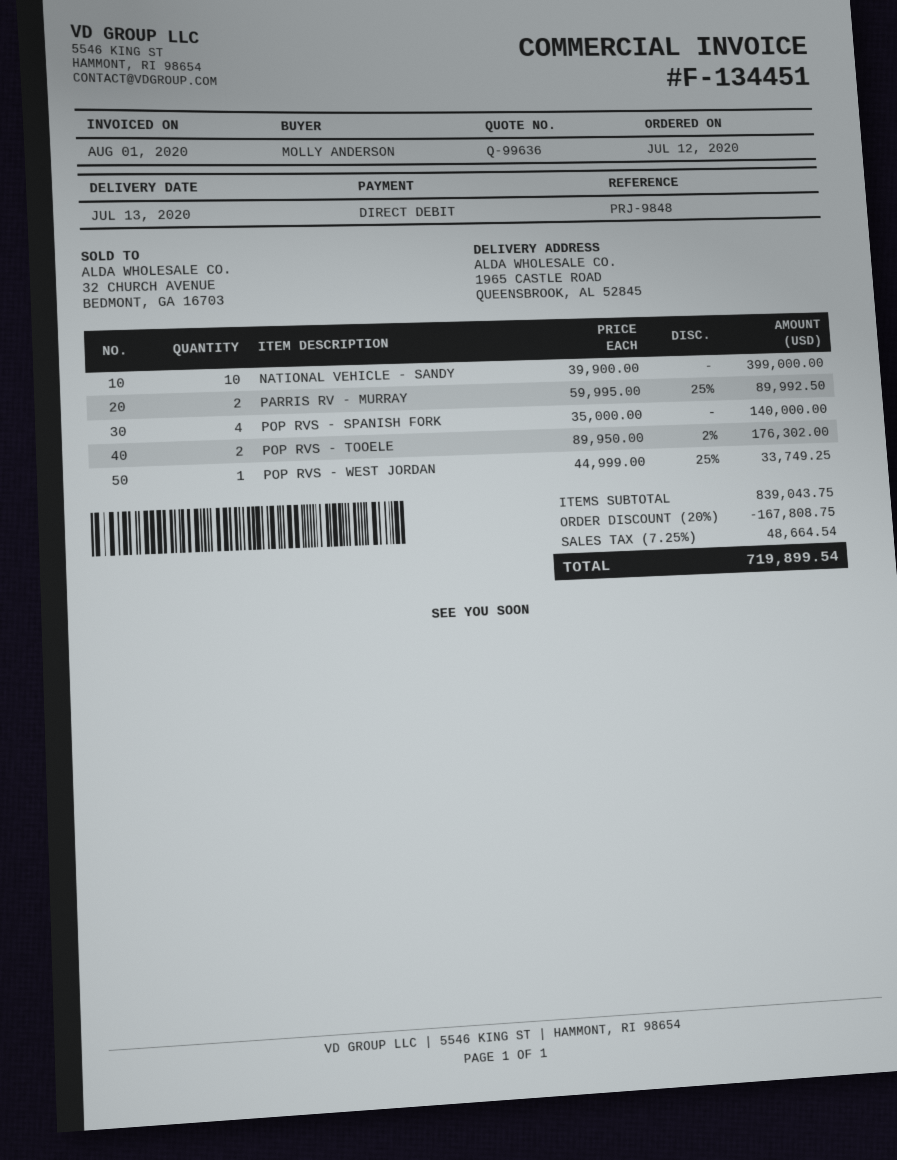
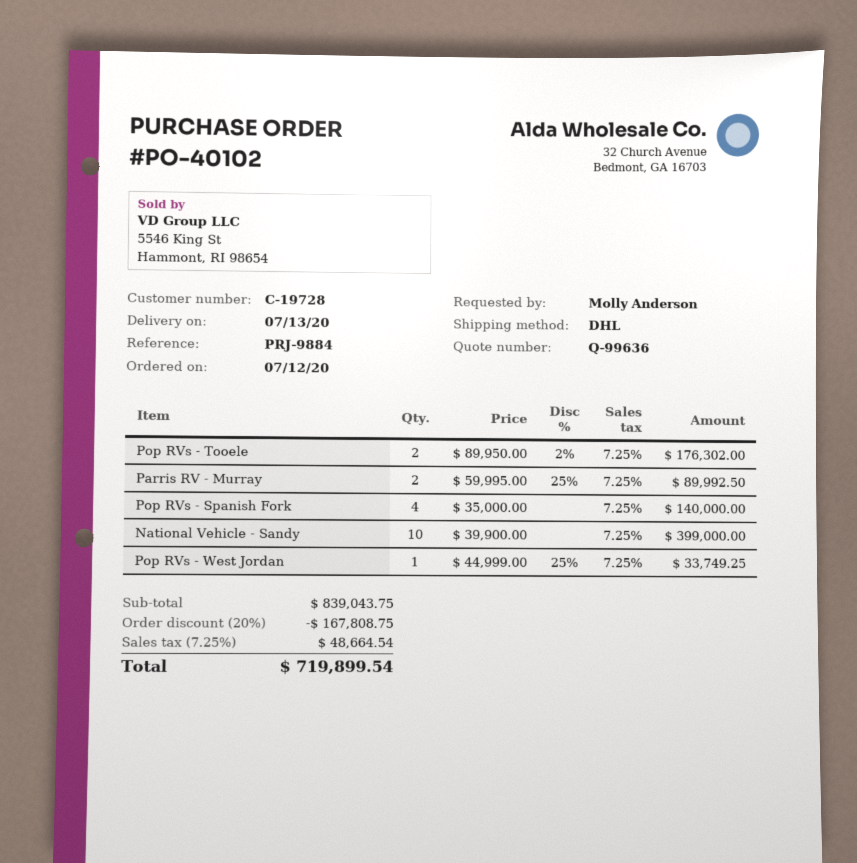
reference: PRJ-9848 -> PRJ-9884

